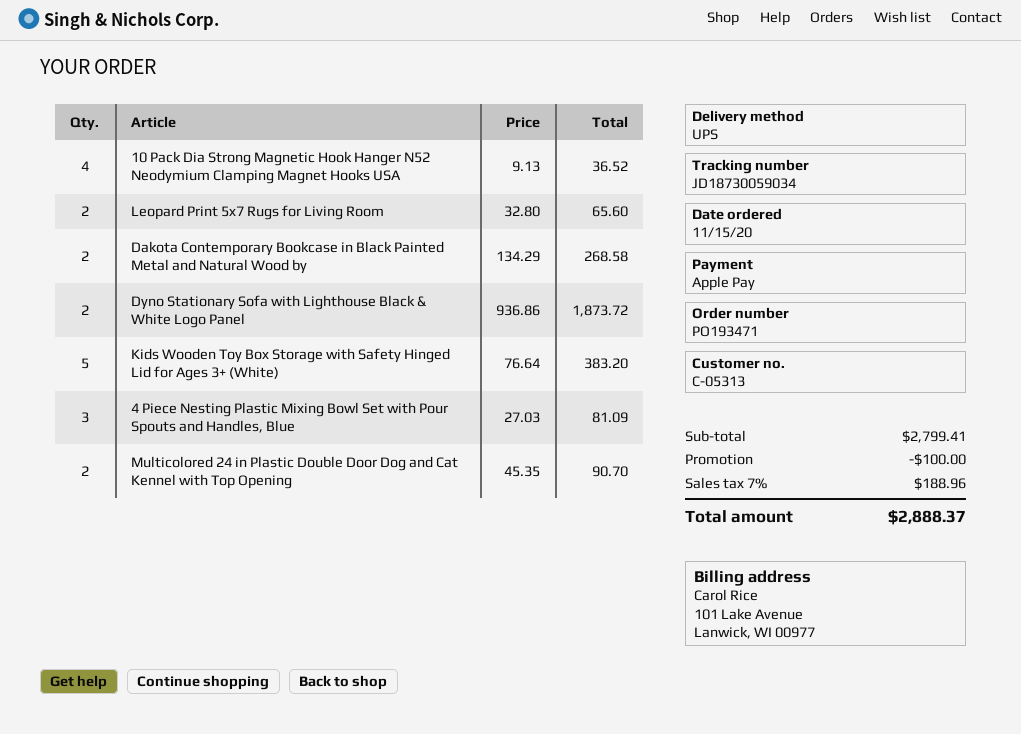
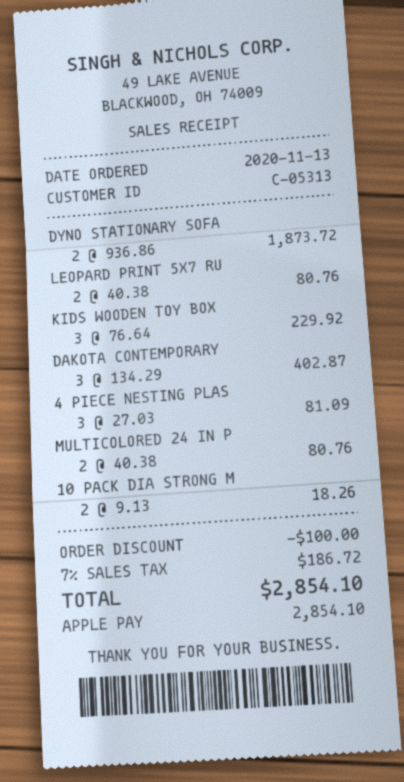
order date: 2020-11-15 -> 2020-11-13
10 Pack Dia Strong Magnetic Hook Hanger N52 Neodymium Clamping Magnet Hooks USA: 4 x 9.13 = 36.52 -> 2 x 9.13 = 18.26
Leopard Print 5x7 Rugs for Living Room: 2 x 32.80 = 65.60 -> 2 x 40.38 = 80.76
Dakota Contemporary Bookcase in Black Painted Metal and Natural Wood by: 2 x 134.29 = 268.58 -> 3 x 134.29 = 402.87
Kids Wooden Toy Box Storage with Safety Hinged Lid for Ages 3+ (White): 5 x 76.64 = 383.20 -> 3 x 76.64 = 229.92
Multicolored 24 in Plastic Double Door Dog and Cat Kennel with Top Opening: 2 x 45.35 = 90.70 -> 2 x 40.38 = 80.76
tax: 7% = 188.96 -> 7% = 186.72
total: 2888.37 -> 2854.10

